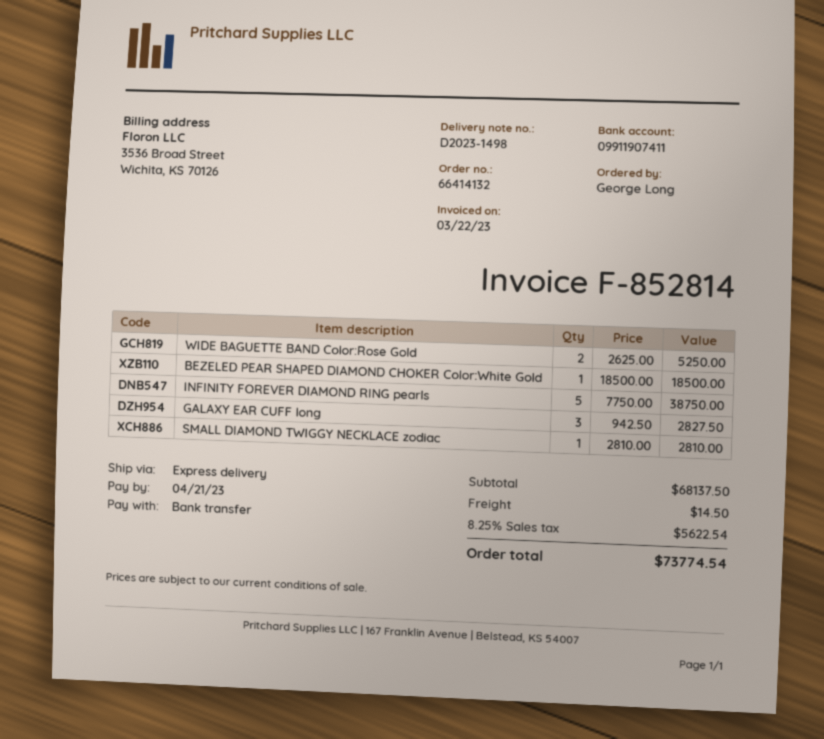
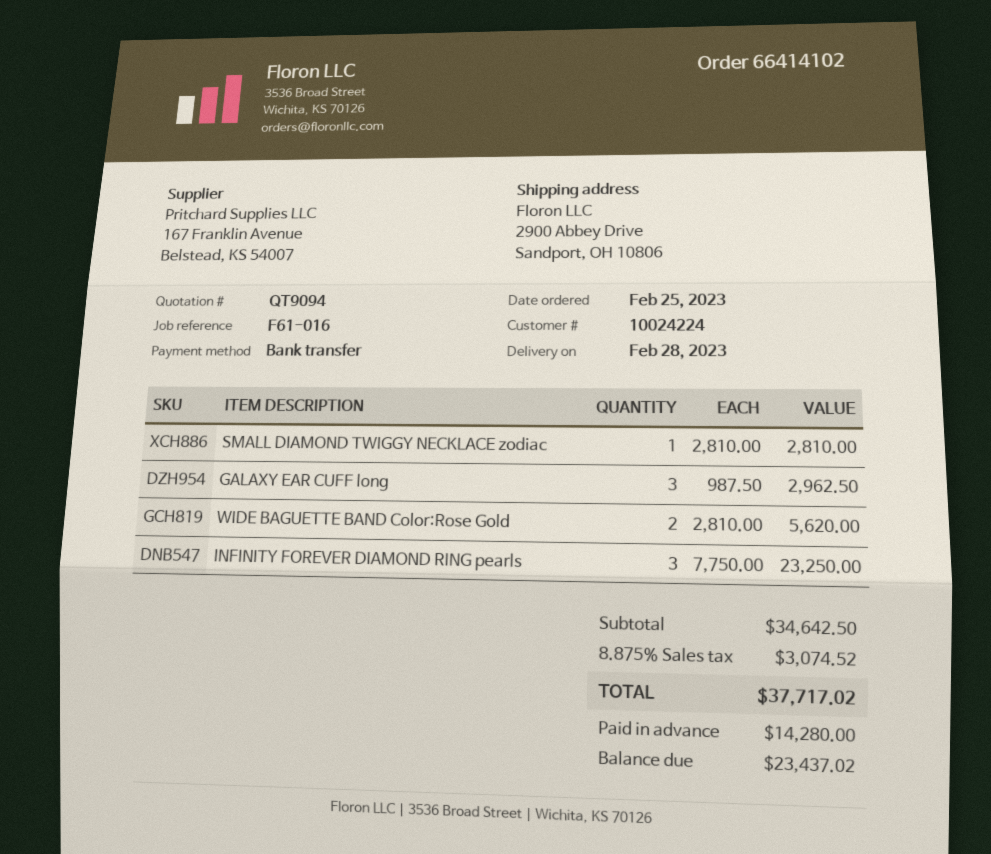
order number: 66414132 -> 66414102
WIDE BAGUETTE BAND Color:Rose Gold: 2 x 2625.00 = 5250.00 -> 2 x 2810.00 = 5620.00
BEZELED PEAR SHAPED DIAMOND CHOKER Color:White Gold: 1 x 18500.00 = 18500.00 -> none
INFINITY FOREVER DIAMOND RING pearls: 5 x 7750.00 = 38750.00 -> 3 x 7750.00 = 23250.00
GALAXY EAR CUFF long: 3 x 942.50 = 2827.50 -> 3 x 987.50 = 2962.50
subtotal: 68137.50 -> 34642.50
shipping: 14.50 -> none
tax: 8.25% = 5622.54 -> 8.875% = 3074.52
total: 73774.54 -> 37717.02

